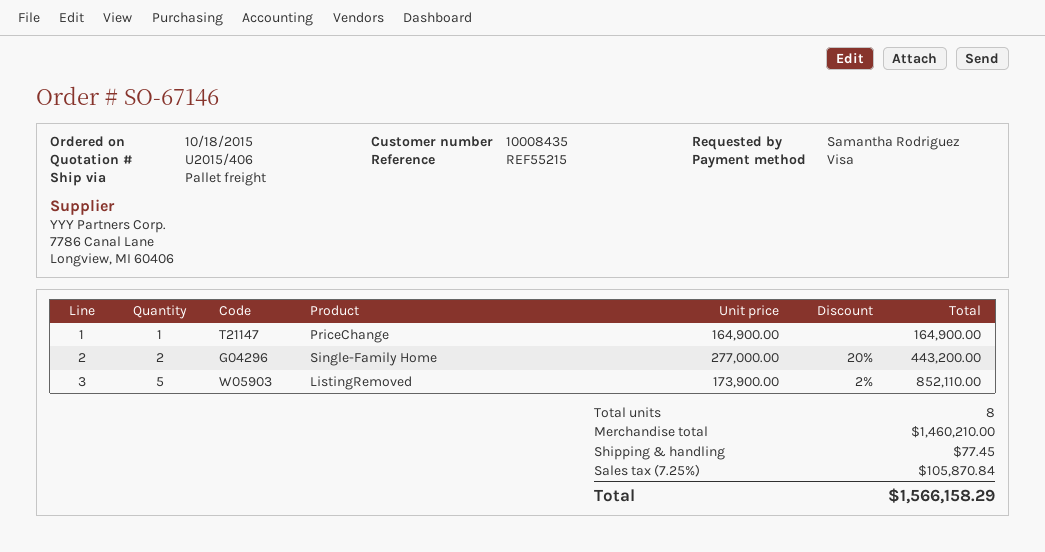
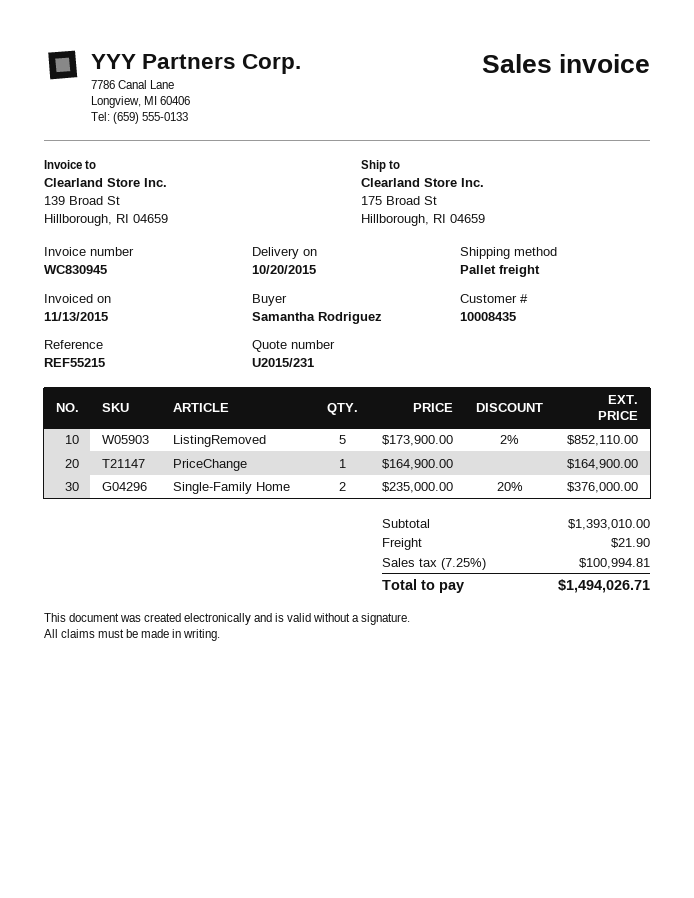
quote number: U2015/406 -> U2015/231
Single-Family Home: 2 x 277000.00 - 20% = 443200.00 -> 2 x 235000.00 - 20% = 376000.00
subtotal: 1460210.00 -> 1393010.00
shipping: 77.45 -> 21.90
tax: 7.25% = 105870.84 -> 7.25% = 100994.81
total: 1566158.29 -> 1494026.71

